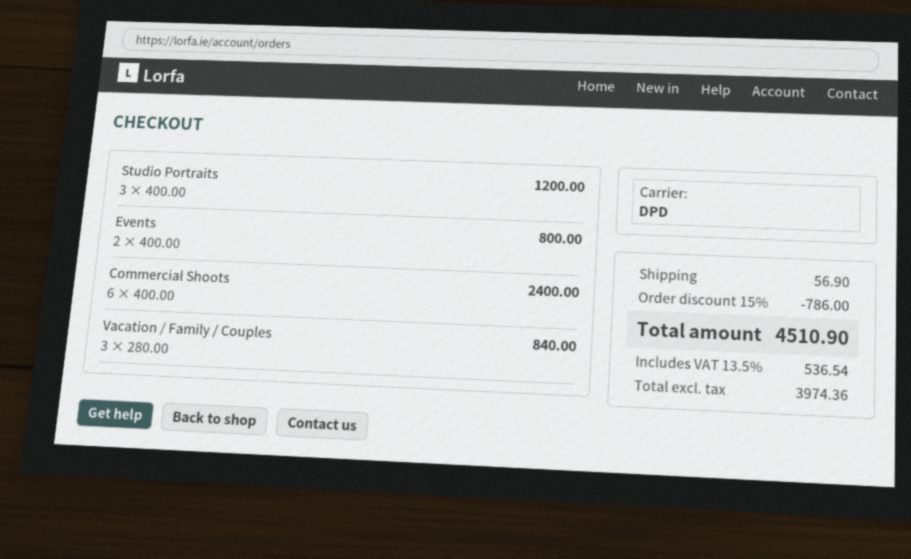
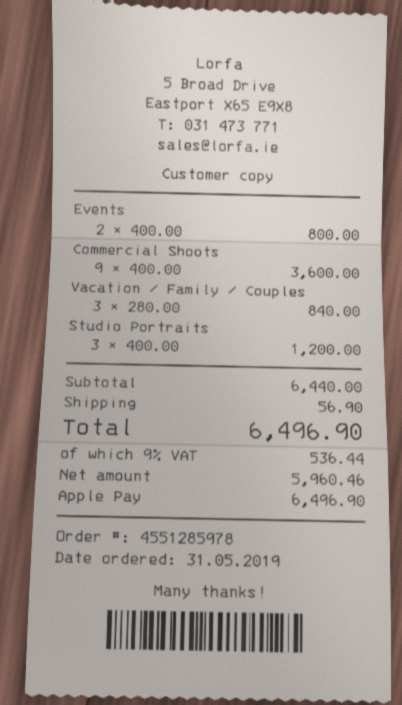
Commercial Shoots: 6 x 400.00 = 2400.00 -> 9 x 400.00 = 3600.00
discount: 15% = 786.00 -> none
net: 3974.36 -> 5960.46
tax: 13.5% = 536.54 -> 9% = 536.44
total: 4510.90 -> 6496.90

